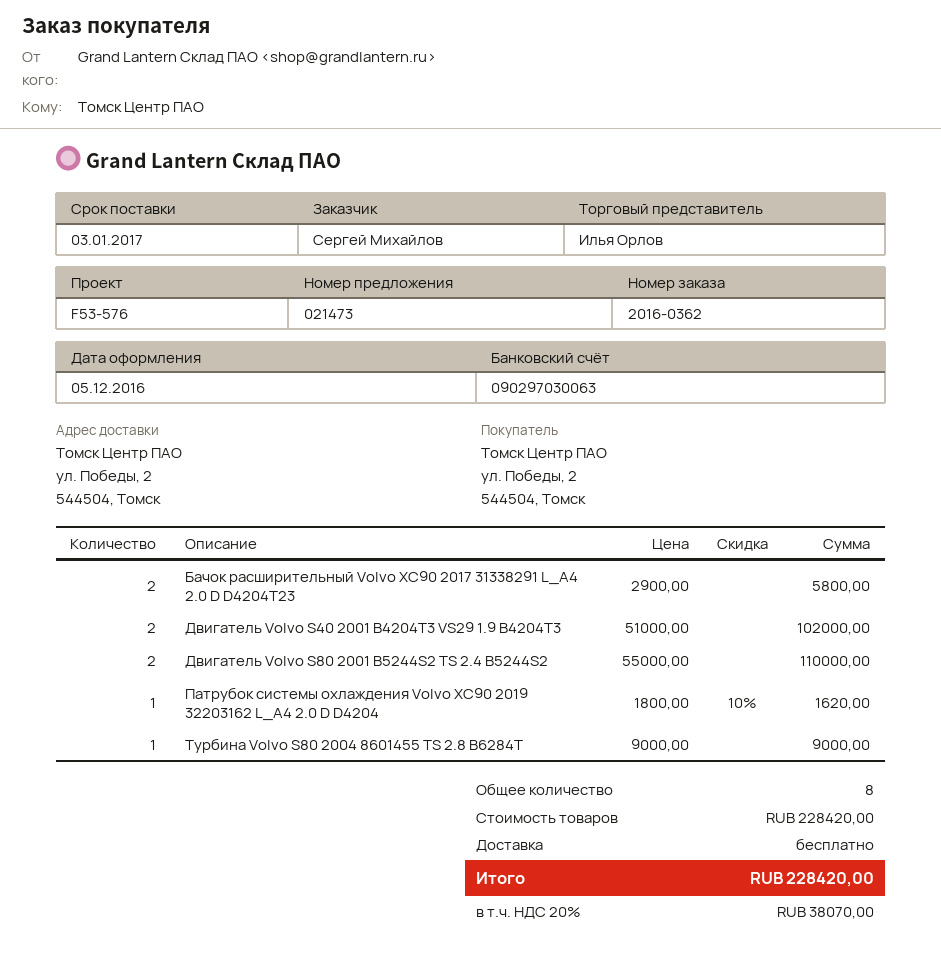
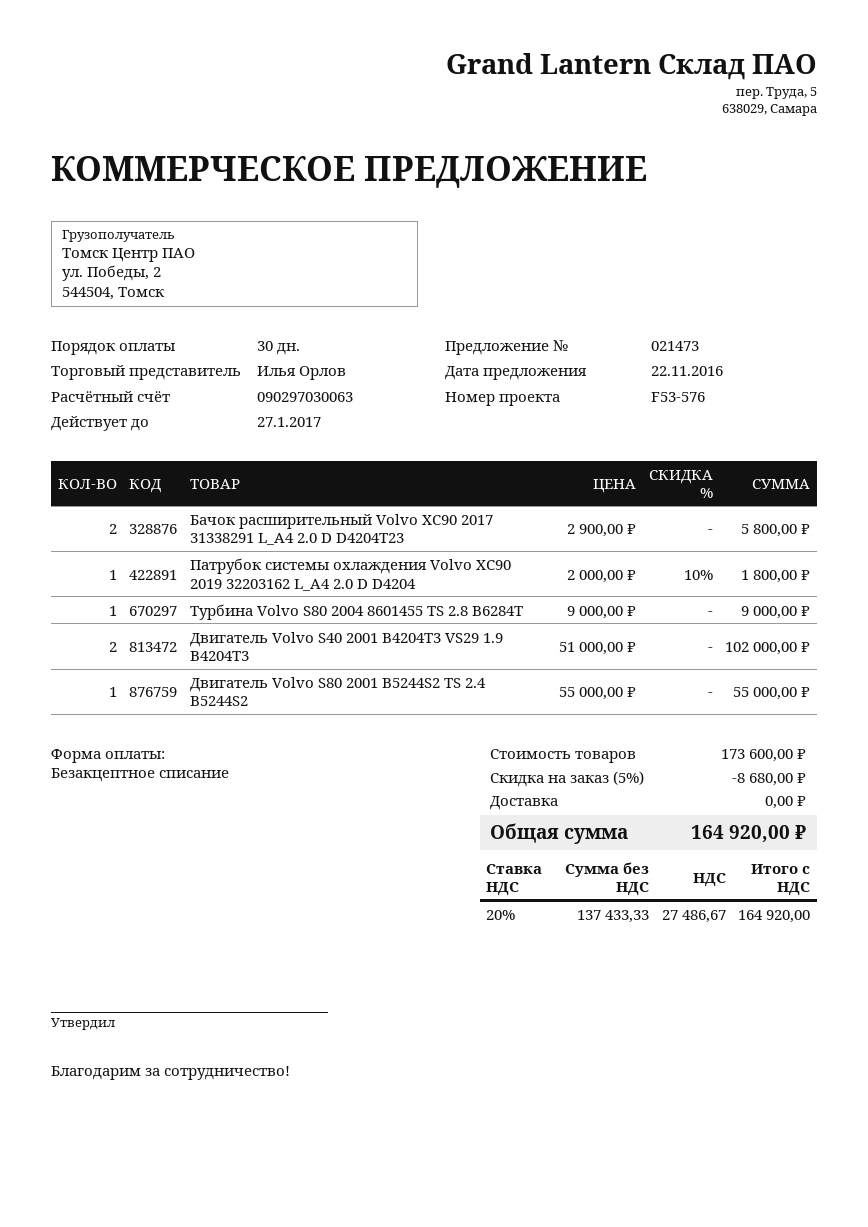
Двигатель Volvo S80 2001 B5244S2 TS 2.4 B5244S2: 2 x 55000.00 = 110000.00 -> 1 x 55000.00 = 55000.00
Патрубок системы охлаждения Volvo XC90 2019 32203162 L_A4 2.0 D D4204: 1 x 1800.00 - 10% = 1620.00 -> 1 x 2000.00 - 10% = 1800.00
subtotal: 228420.00 -> 173600.00
discount: none -> 5% = 8680.00
tax: 20% = 38070.00 -> 20% = 27486.67
total: 228420.00 -> 164920.00

